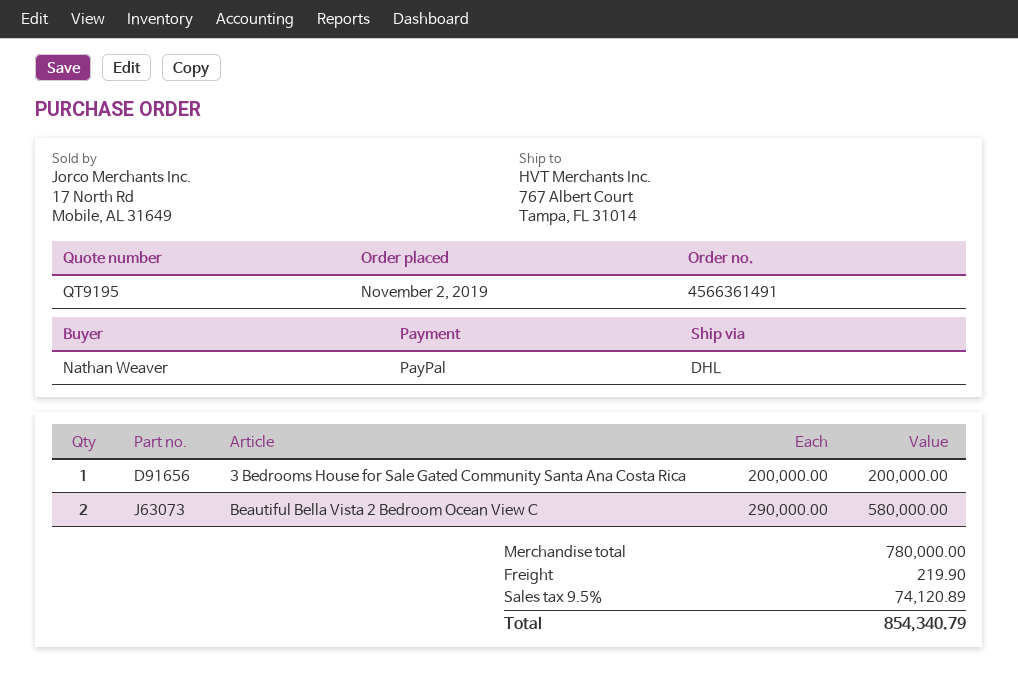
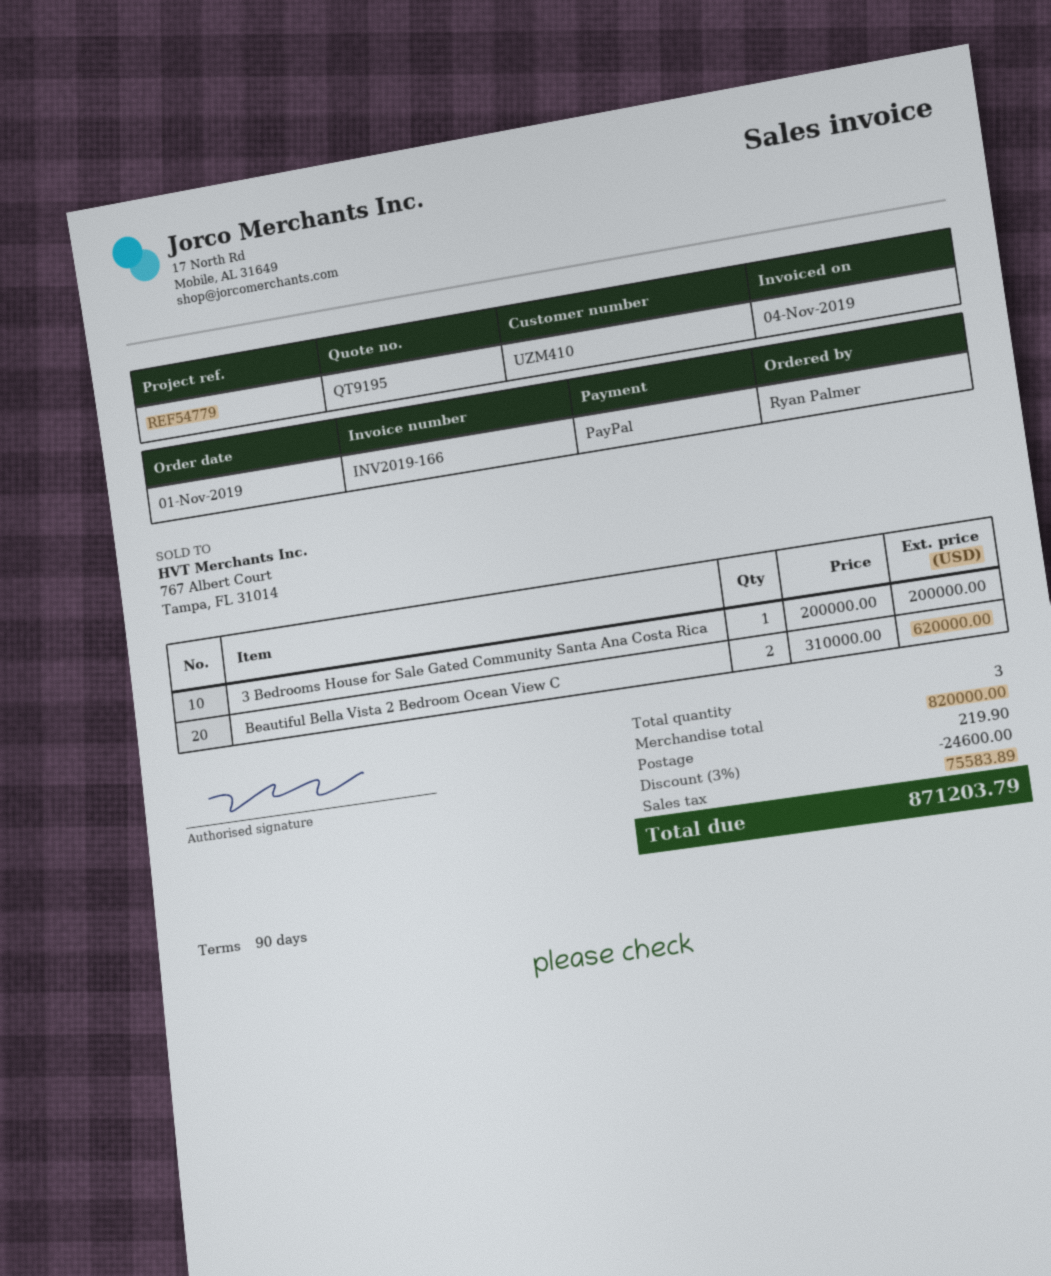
order date: 2019-11-02 -> 2019-11-01
ordered by: Nathan Weaver -> Ryan Palmer
Beautiful Bella Vista 2 Bedroom Ocean View C: 2 x 290000.00 = 580000.00 -> 2 x 310000.00 = 620000.00
subtotal: 780000.00 -> 820000.00
discount: none -> 3% = 24600.00
tax: 74120.89 -> 75583.89
total: 854340.79 -> 871203.79

